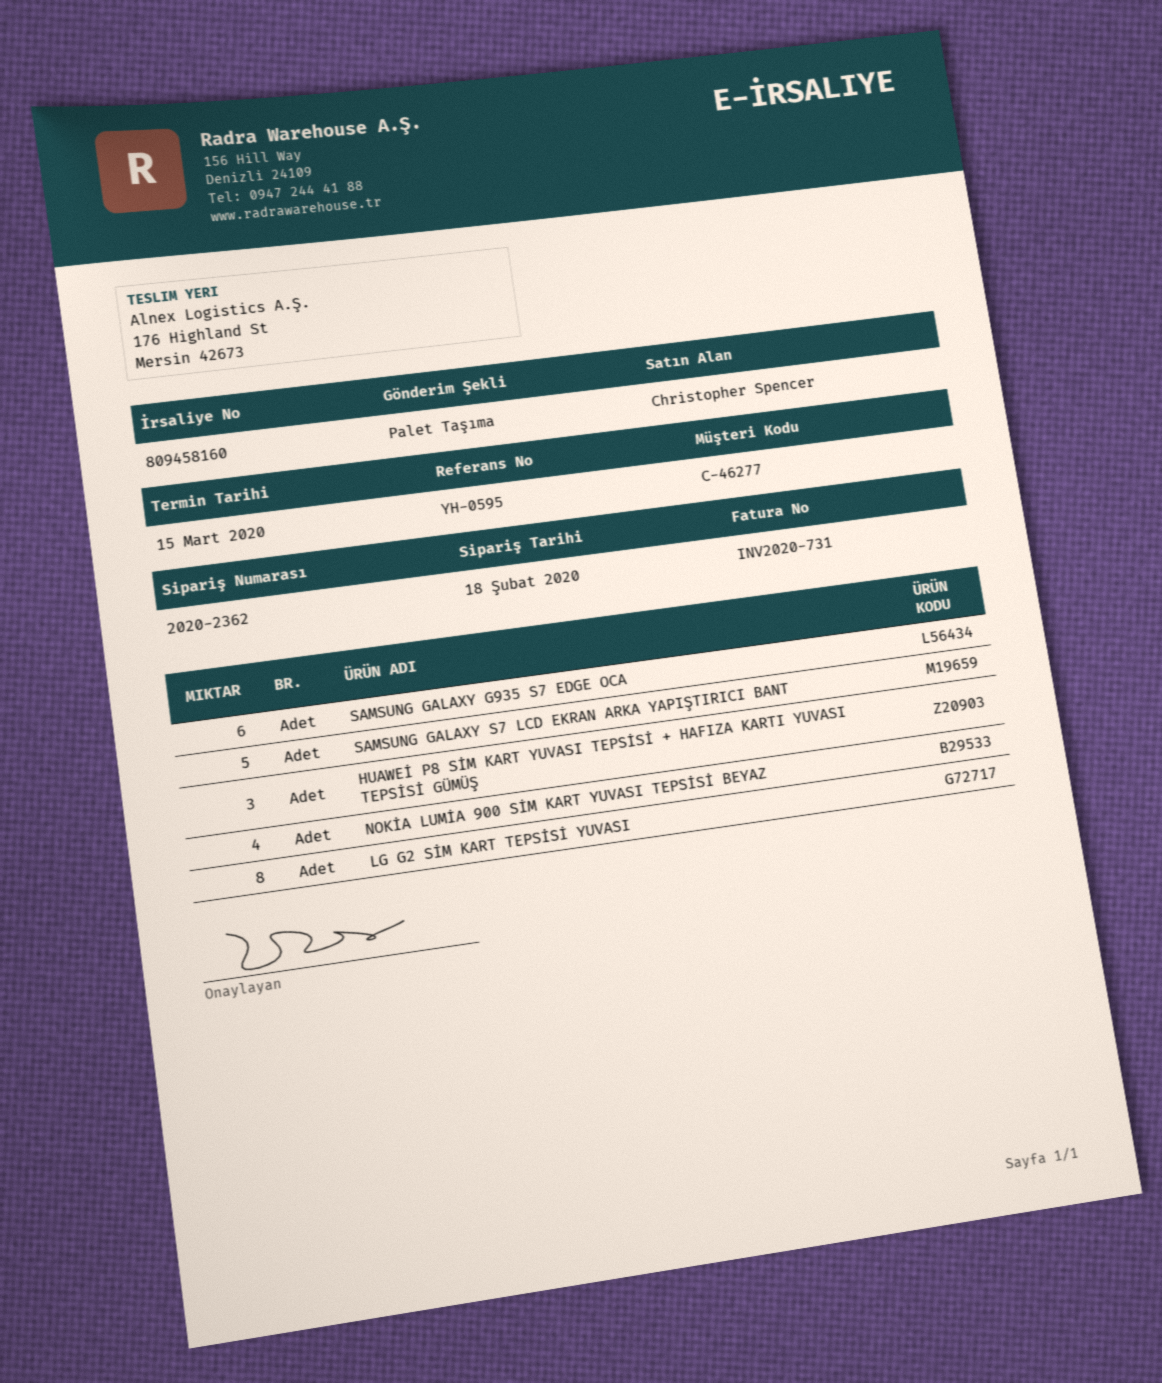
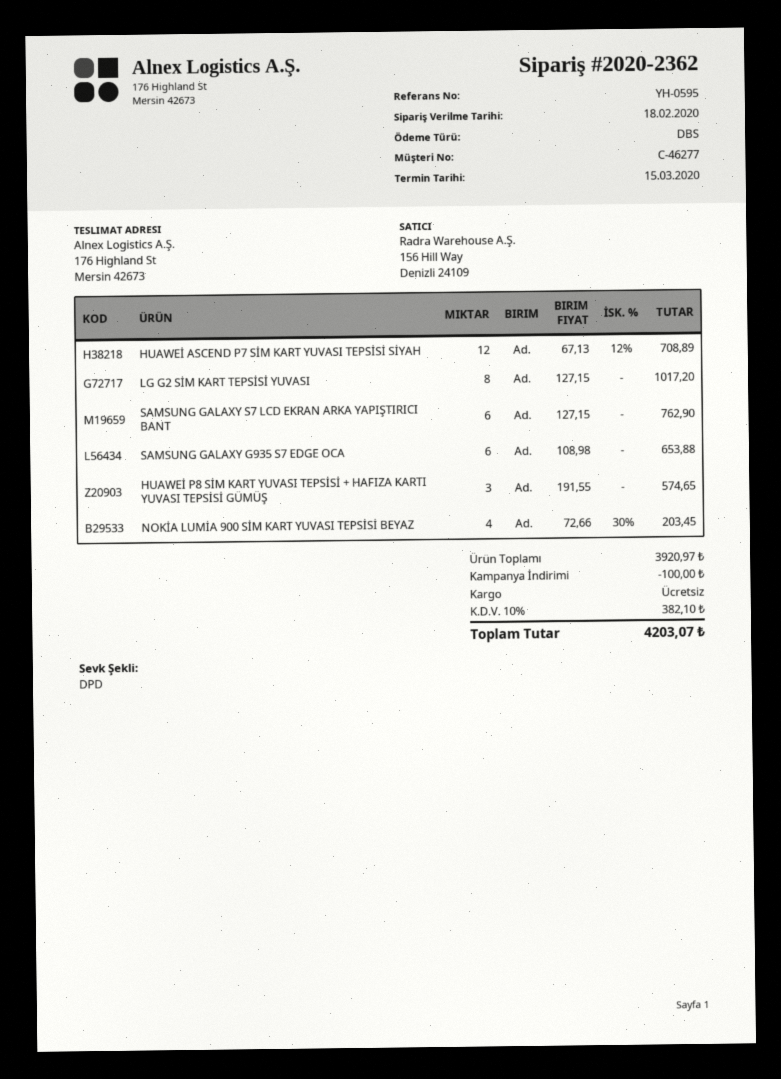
shipping method: pallet freight -> DPD
SAMSUNG GALAXY S7 LCD EKRAN ARKA YAPIŞTIRICI BANT: 5 -> 6
HUAWEİ ASCEND P7 SİM KART YUVASI TEPSİSİ SİYAH: none -> 12

